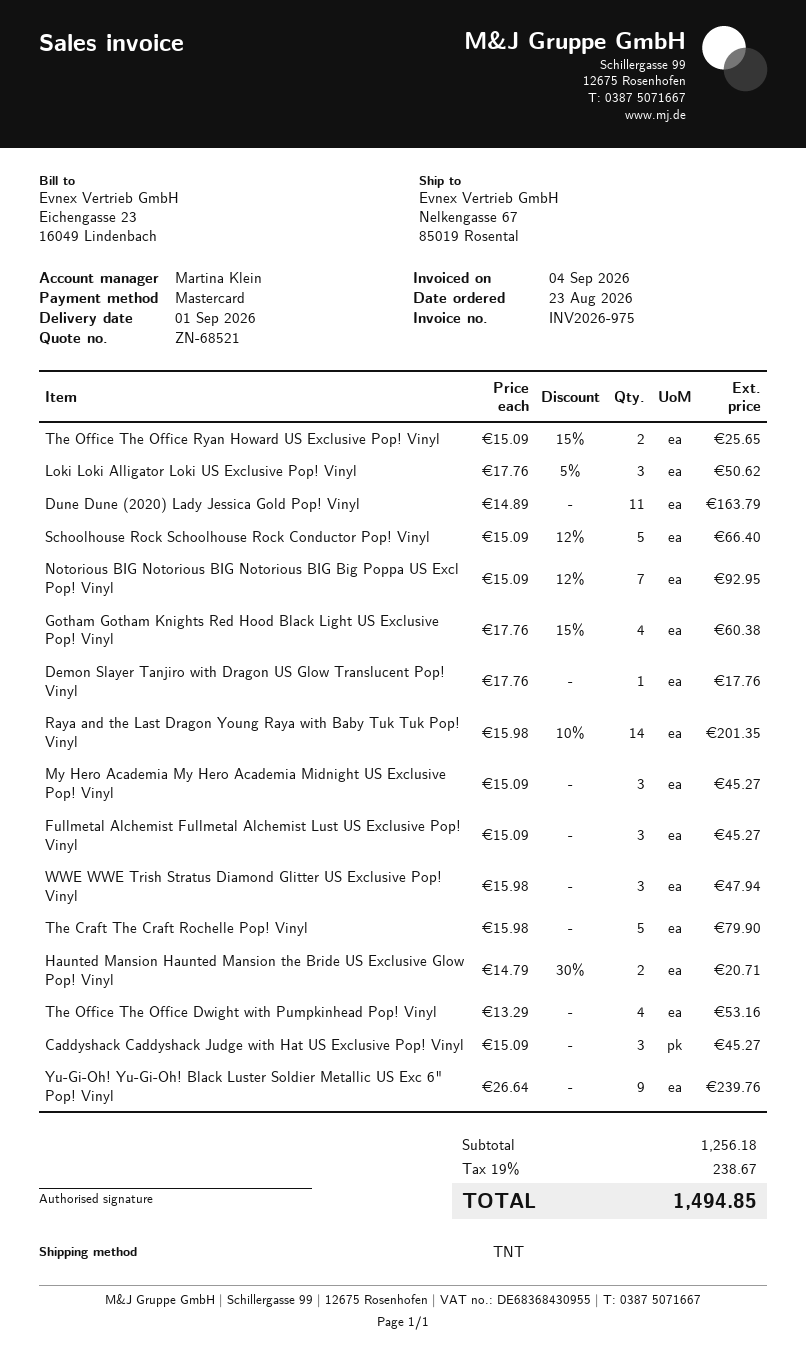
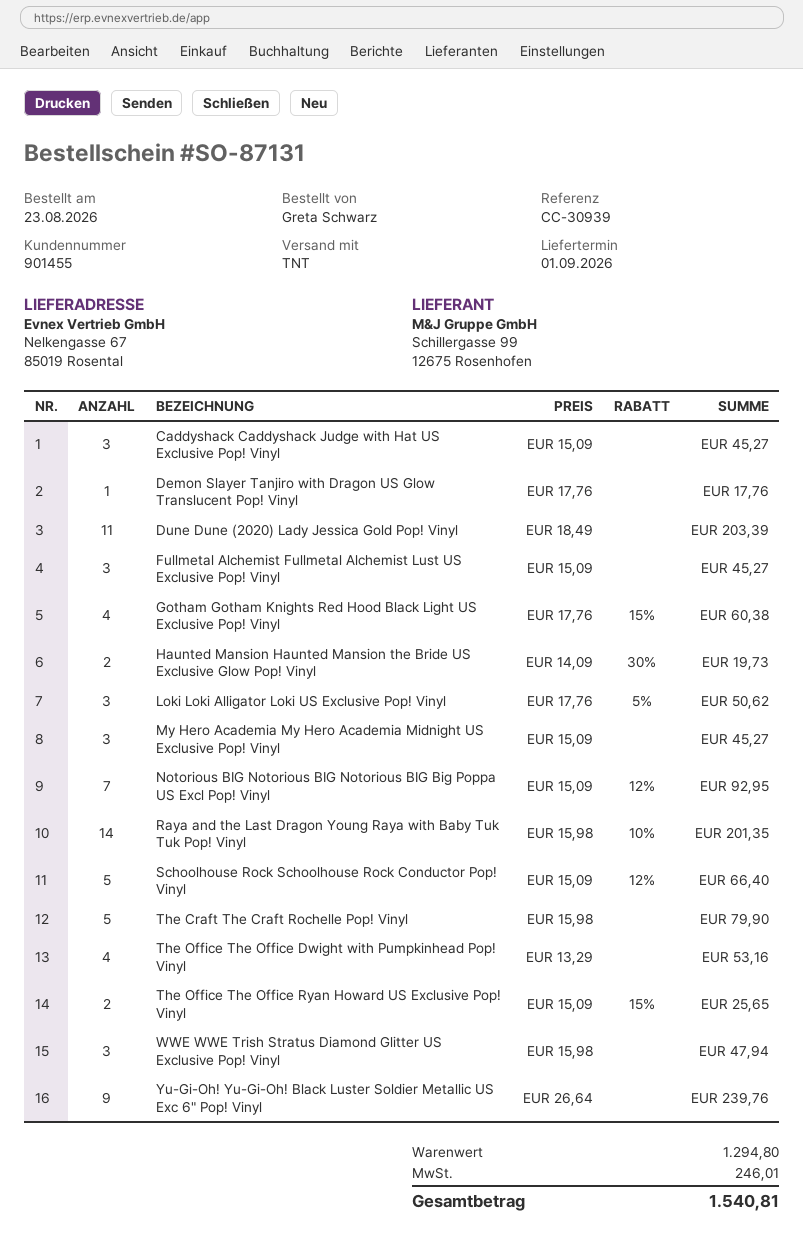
Dune Dune (2020) Lady Jessica Gold Pop! Vinyl: 11 x 14.89 = 163.79 -> 11 x 18.49 = 203.39
Haunted Mansion Haunted Mansion the Bride US Exclusive Glow Pop! Vinyl: 2 x 14.79 - 30% = 20.71 -> 2 x 14.09 - 30% = 19.73
subtotal: 1256.18 -> 1294.80
tax: 238.67 -> 246.01
total: 1494.85 -> 1540.81

